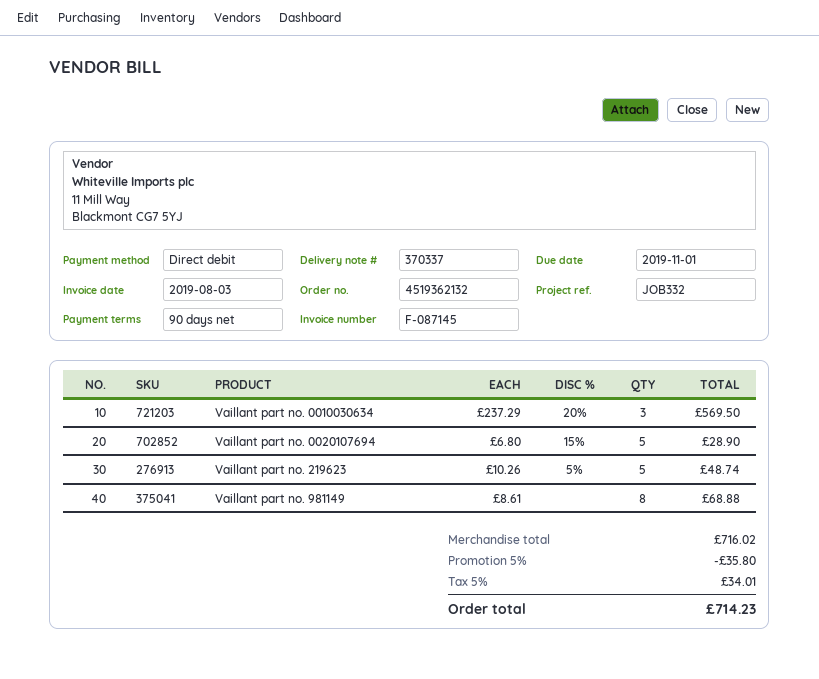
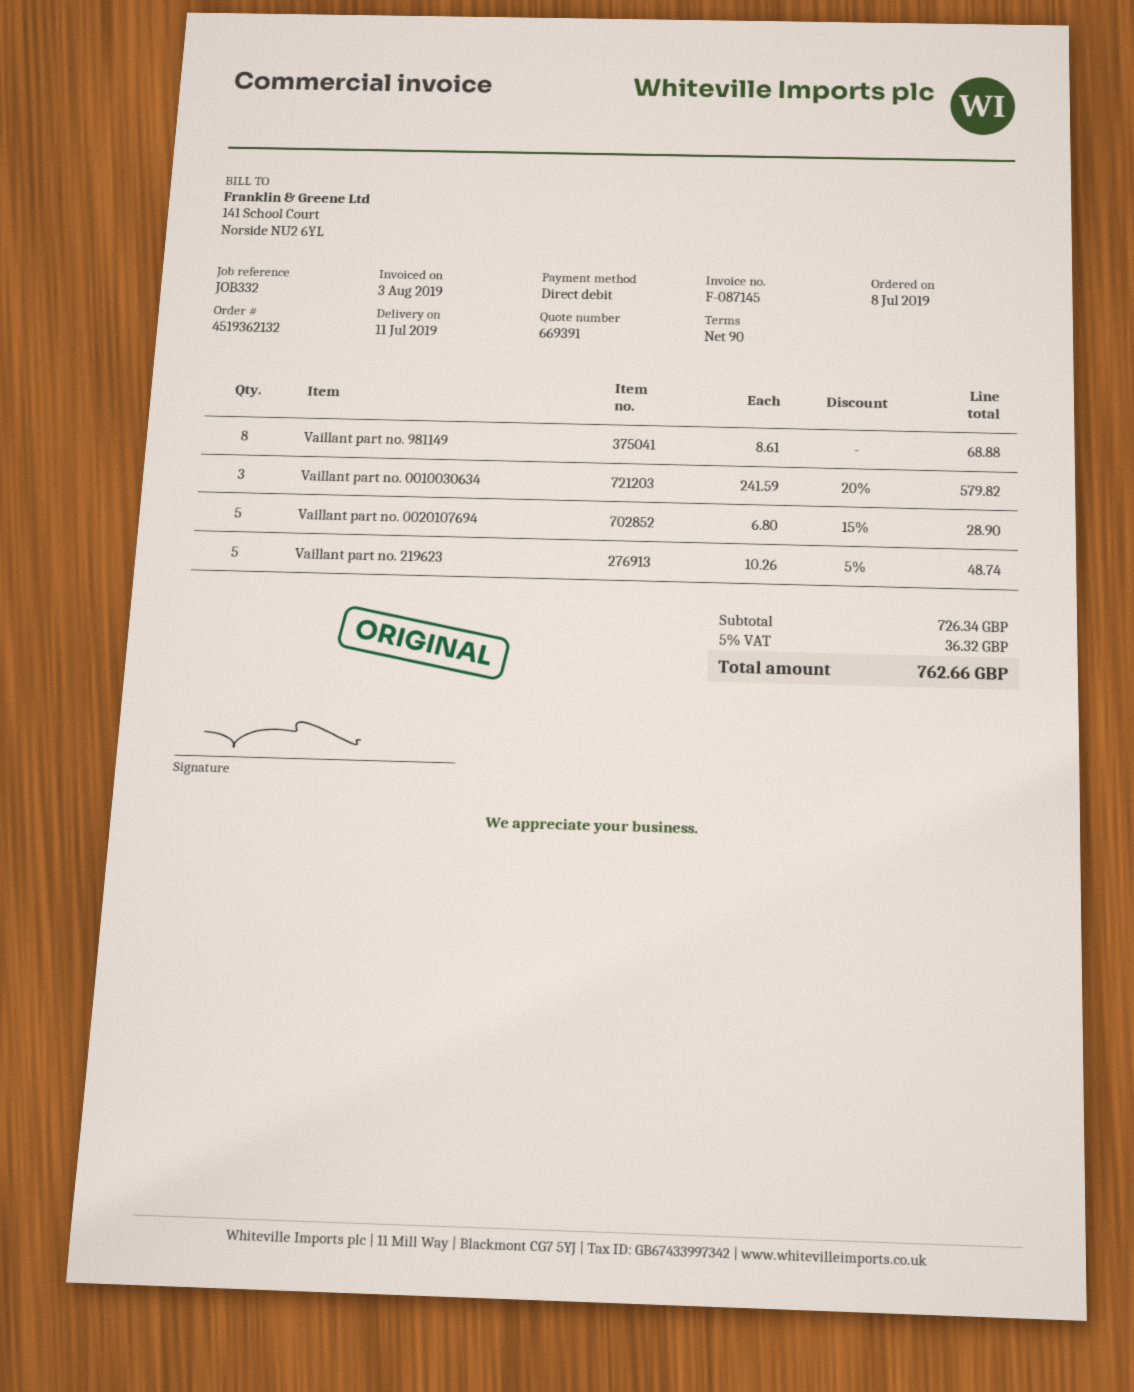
Vaillant part no. 0010030634: 3 x 237.29 - 20% = 569.50 -> 3 x 241.59 - 20% = 579.82
subtotal: 716.02 -> 726.34
discount: 5% = 35.80 -> none
tax: 5% = 34.01 -> 5% = 36.32
total: 714.23 -> 762.66

